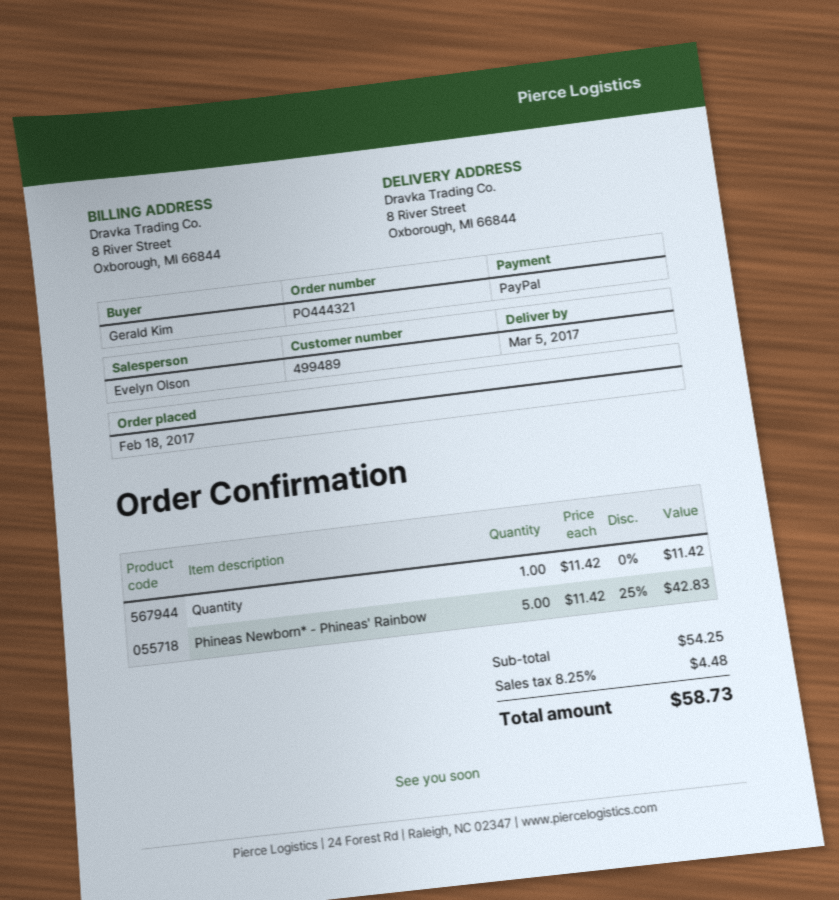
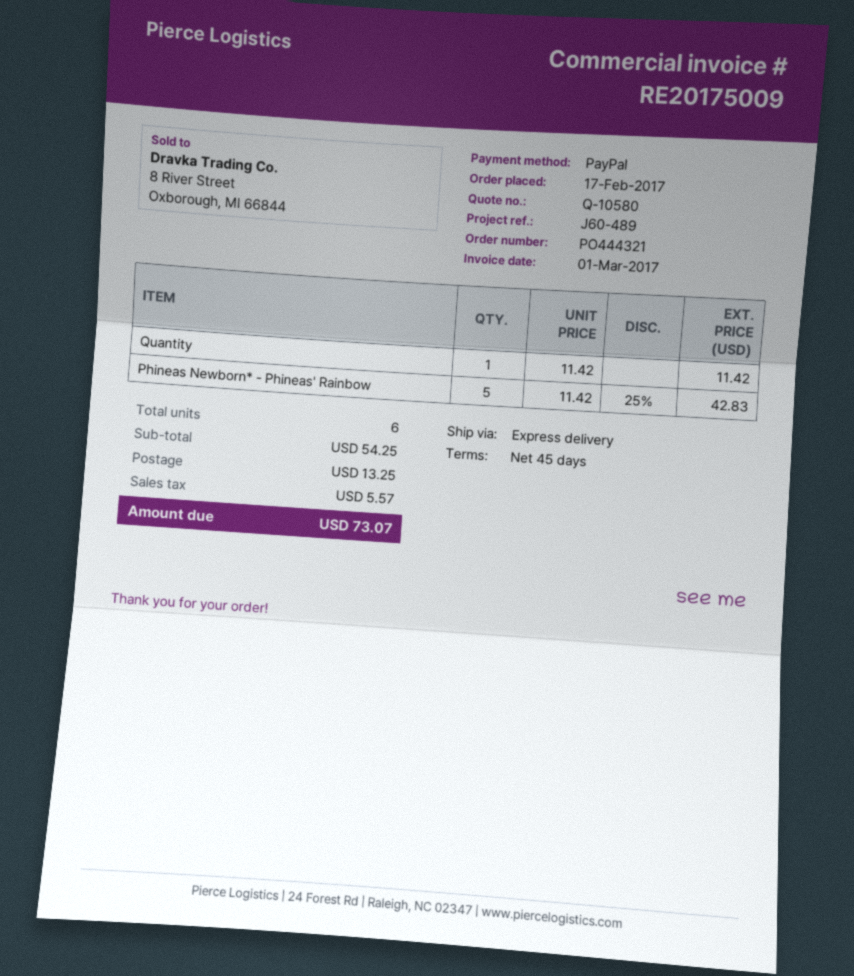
order date: 2017-02-18 -> 2017-02-17
shipping: none -> 13.25
tax: 4.48 -> 5.57
total: 58.73 -> 73.07

